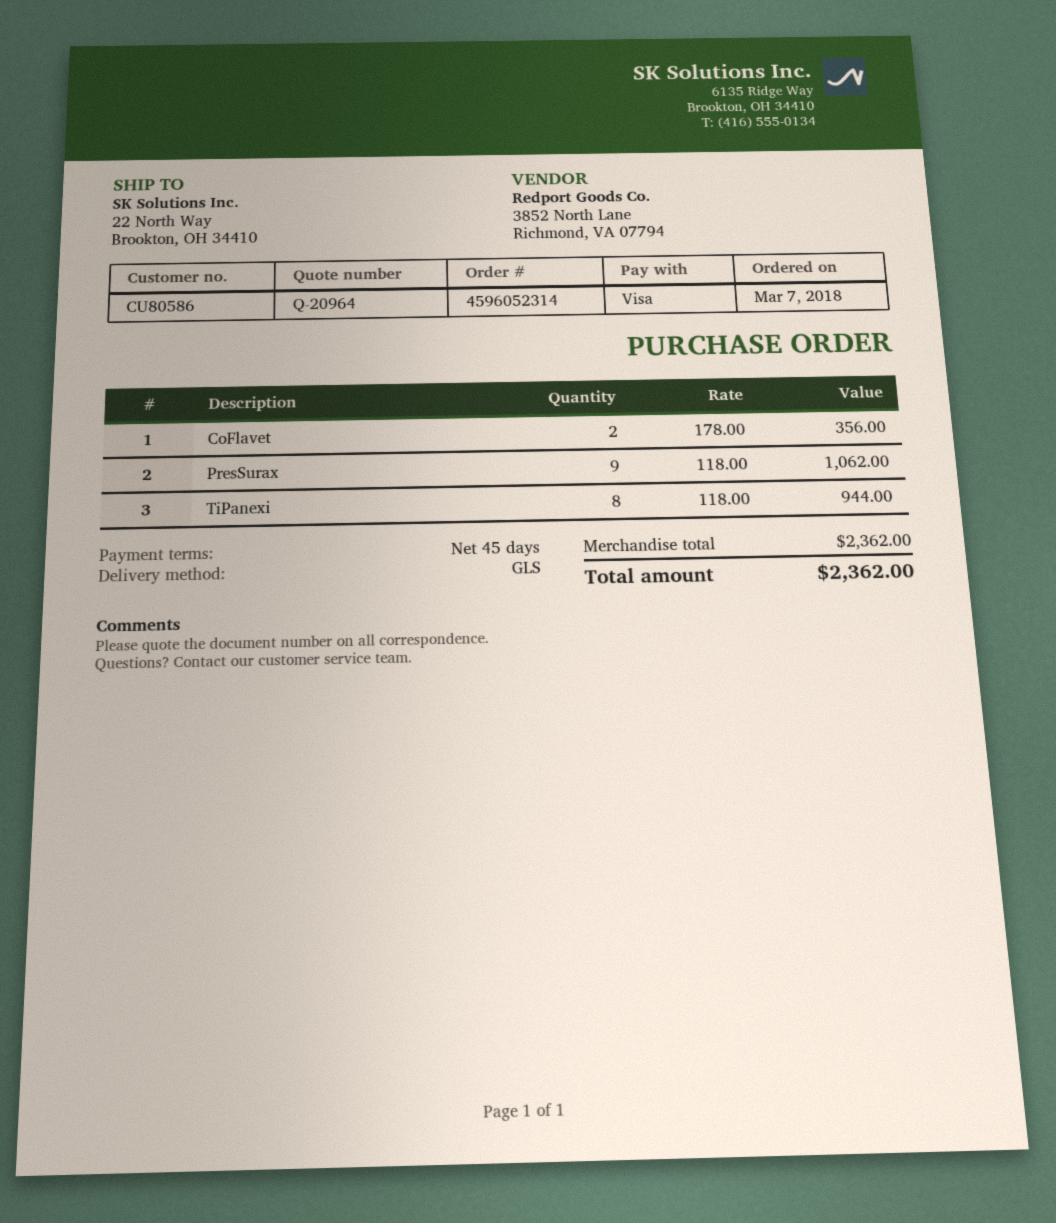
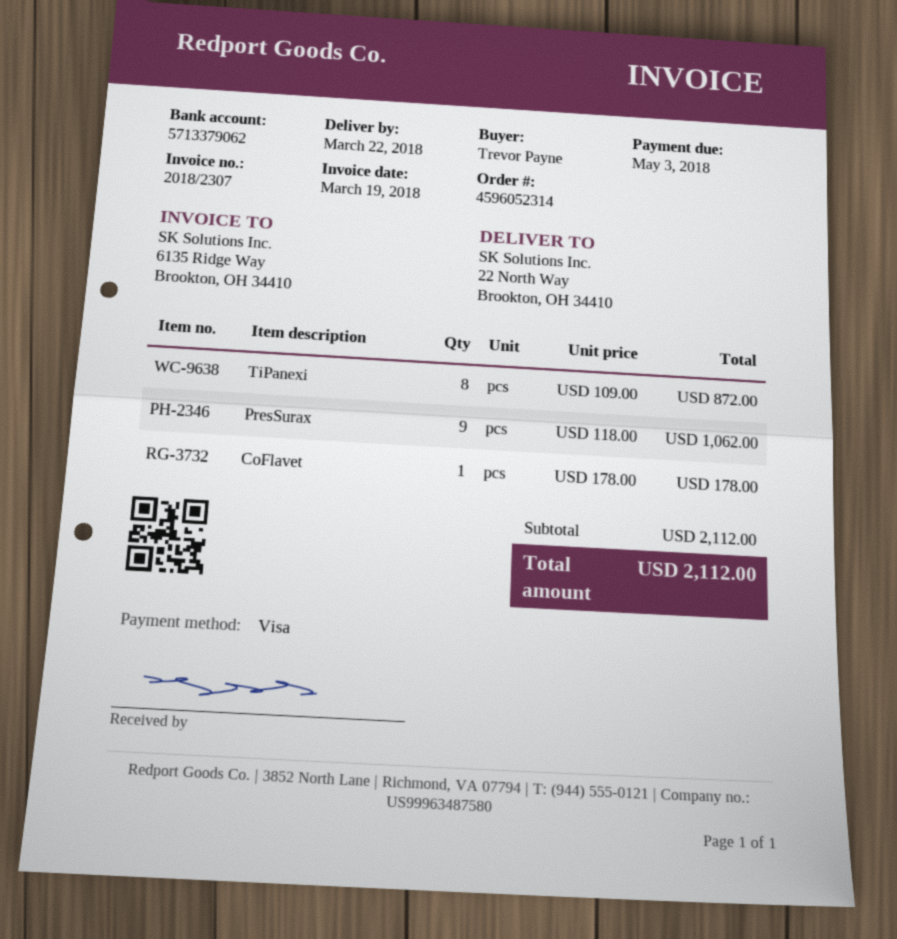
CoFlavet: 2 x 178.00 = 356.00 -> 1 x 178.00 = 178.00
TiPanexi: 8 x 118.00 = 944.00 -> 8 x 109.00 = 872.00
subtotal: 2362.00 -> 2112.00
total: 2362.00 -> 2112.00

